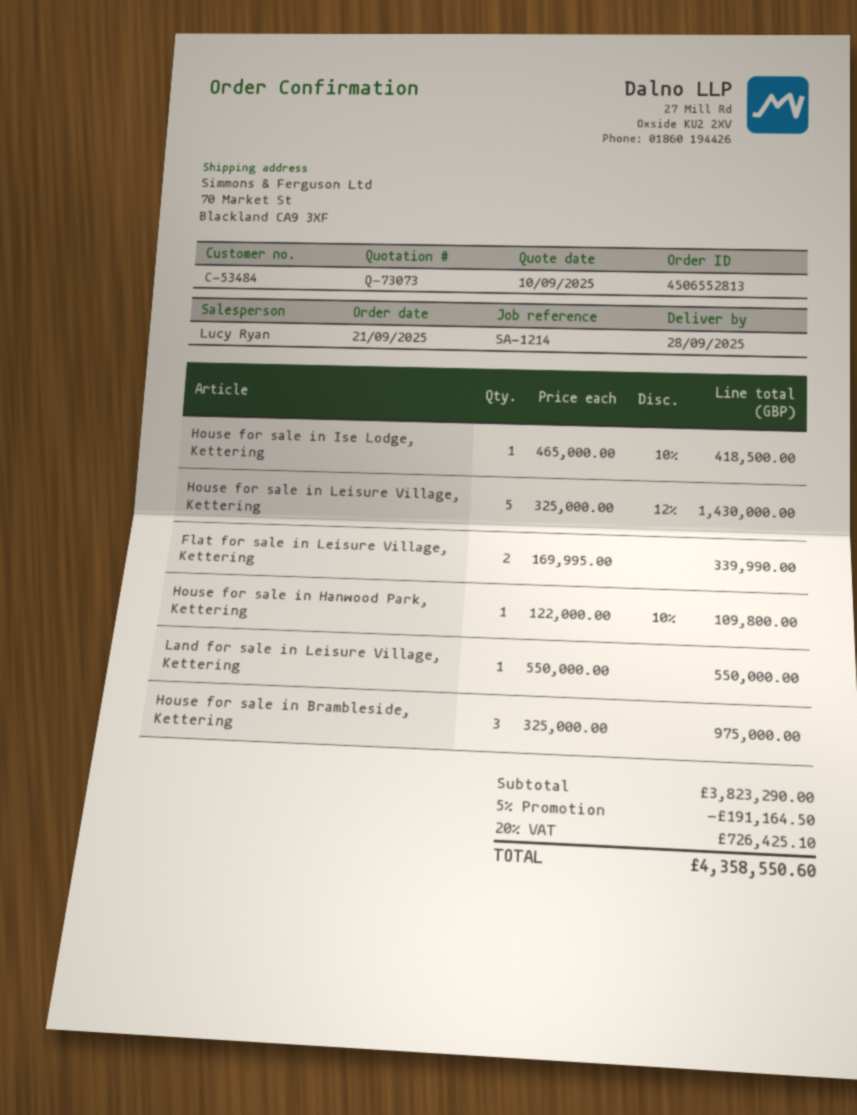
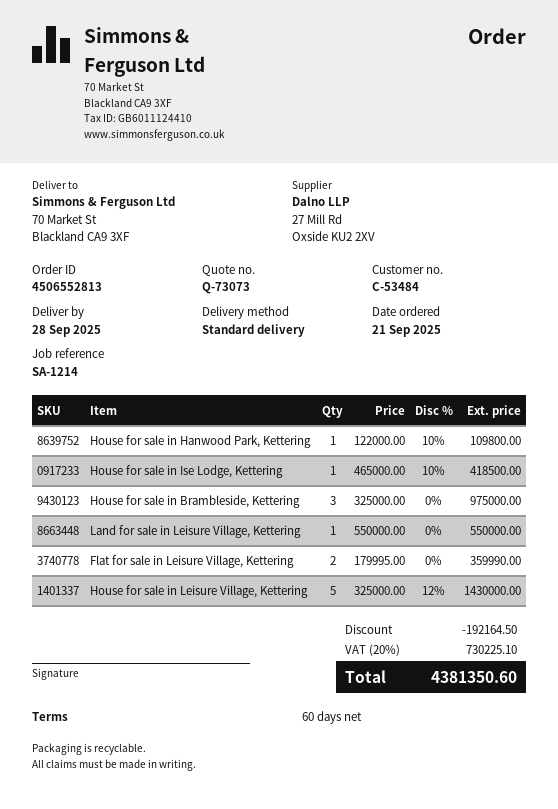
Flat for sale in Leisure Village, Kettering: 2 x 169995.00 = 339990.00 -> 2 x 179995.00 = 359990.00
discount: 191164.50 -> 192164.50
tax: 20% = 726425.10 -> 20% = 730225.10
total: 4358550.60 -> 4381350.60

